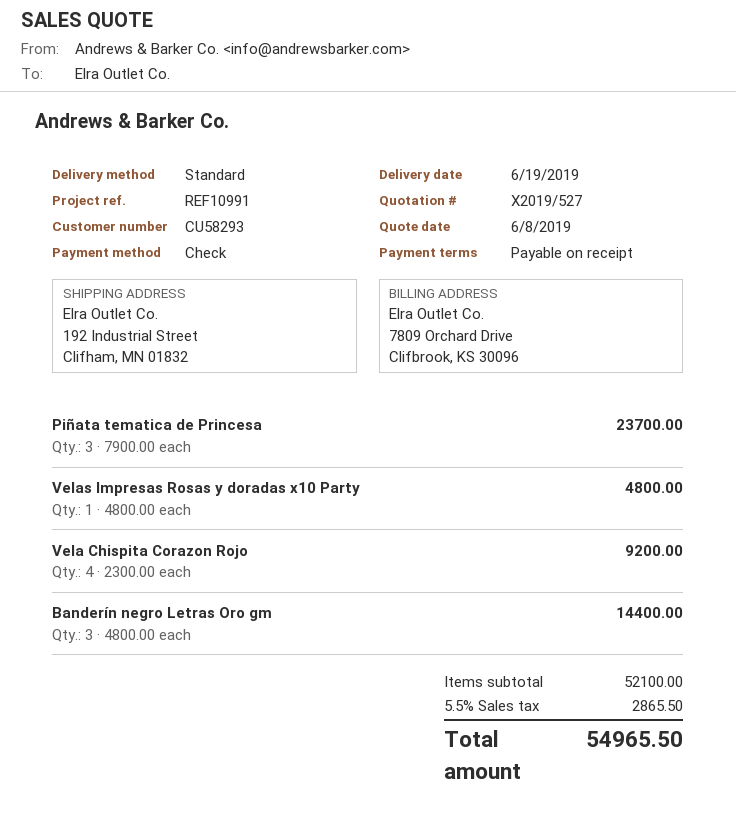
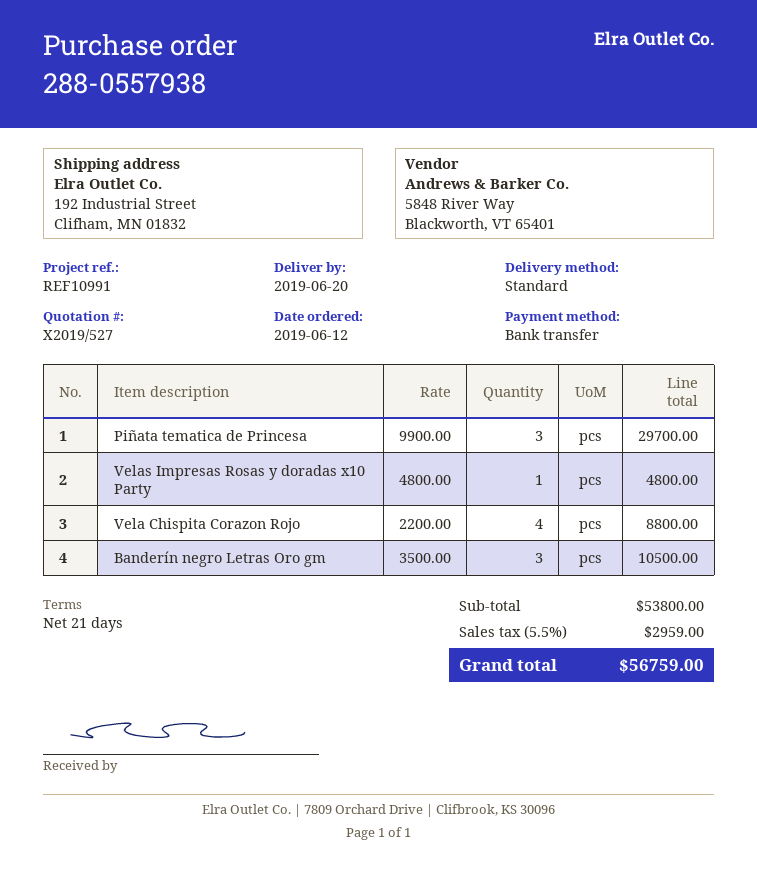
delivery date: 2019-06-19 -> 2019-06-20
payment terms: on receipt -> 21 days
payment method: cheque -> bank transfer
Piñata tematica de Princesa: 3 x 7900.00 = 23700.00 -> 3 x 9900.00 = 29700.00
Vela Chispita Corazon Rojo: 4 x 2300.00 = 9200.00 -> 4 x 2200.00 = 8800.00
Banderín negro Letras Oro gm: 3 x 4800.00 = 14400.00 -> 3 x 3500.00 = 10500.00
subtotal: 52100.00 -> 53800.00
tax: 5.5% = 2865.50 -> 5.5% = 2959.00
total: 54965.50 -> 56759.00

